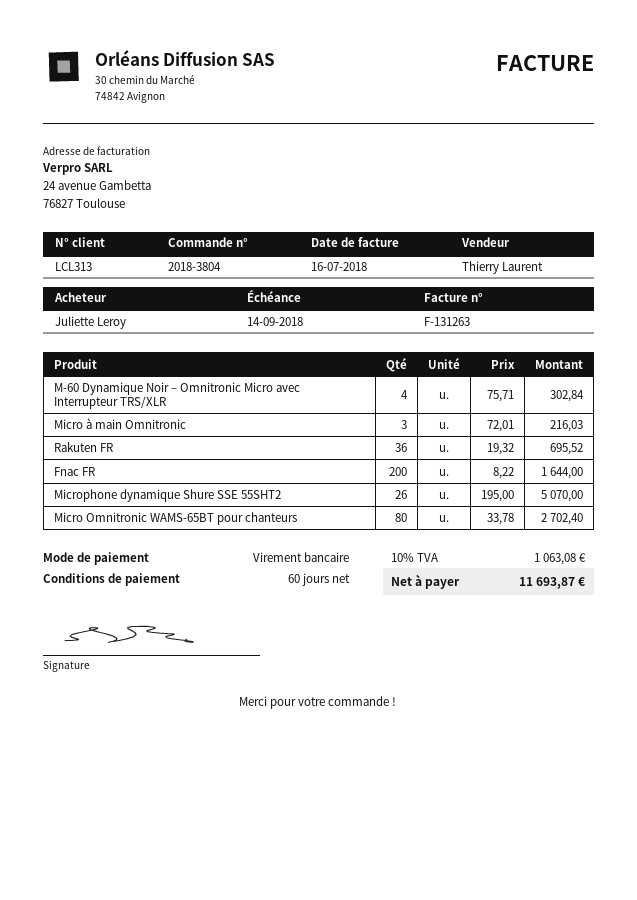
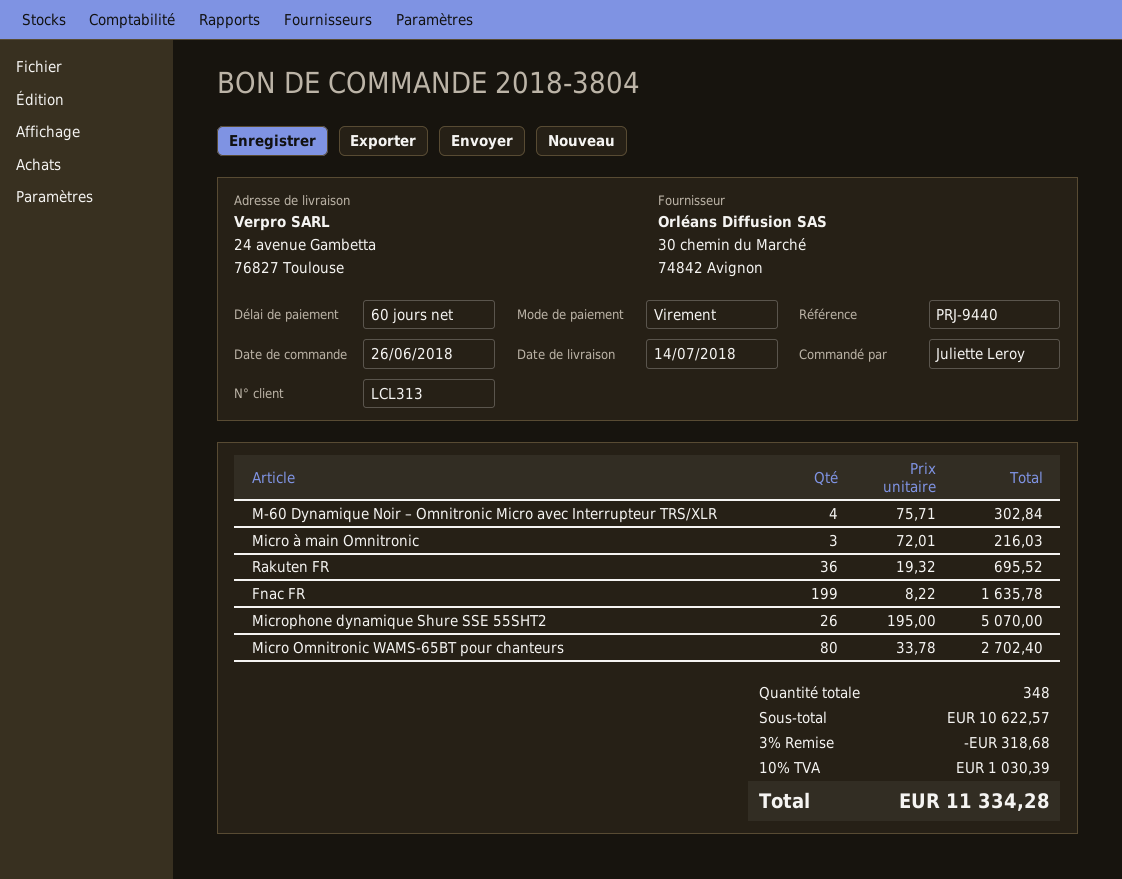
Fnac FR: 200 x 8.22 = 1644.00 -> 199 x 8.22 = 1635.78
discount: none -> 3% = 318.68
tax: 10% = 1063.08 -> 10% = 1030.39
total: 11693.87 -> 11334.28

